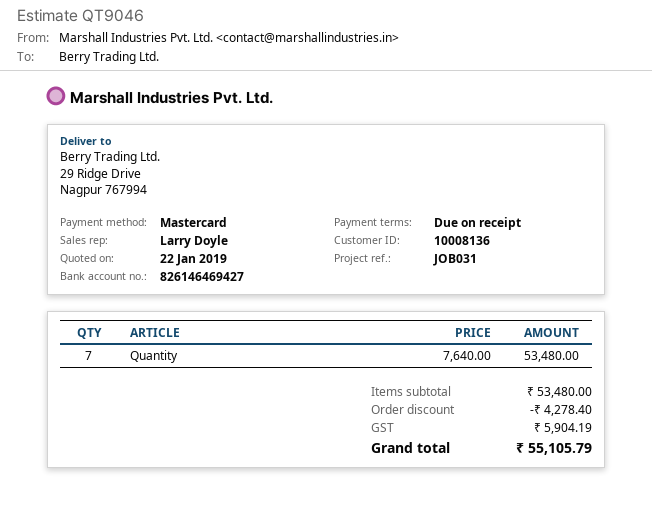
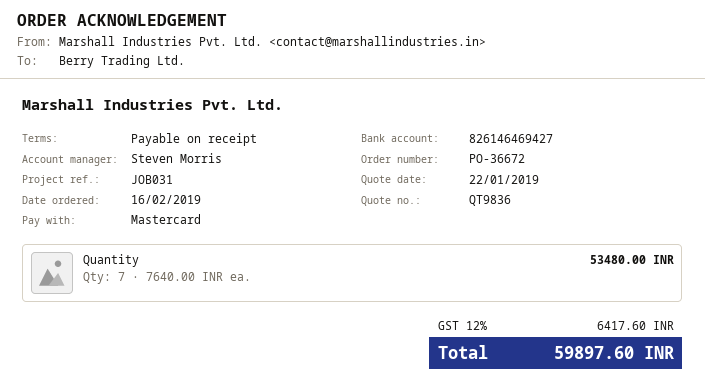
quote number: QT9046 -> QT9836
sales rep: Larry Doyle -> Steven Morris
discount: 4278.40 -> none
tax: 5904.19 -> 6417.60
total: 55105.79 -> 59897.60

